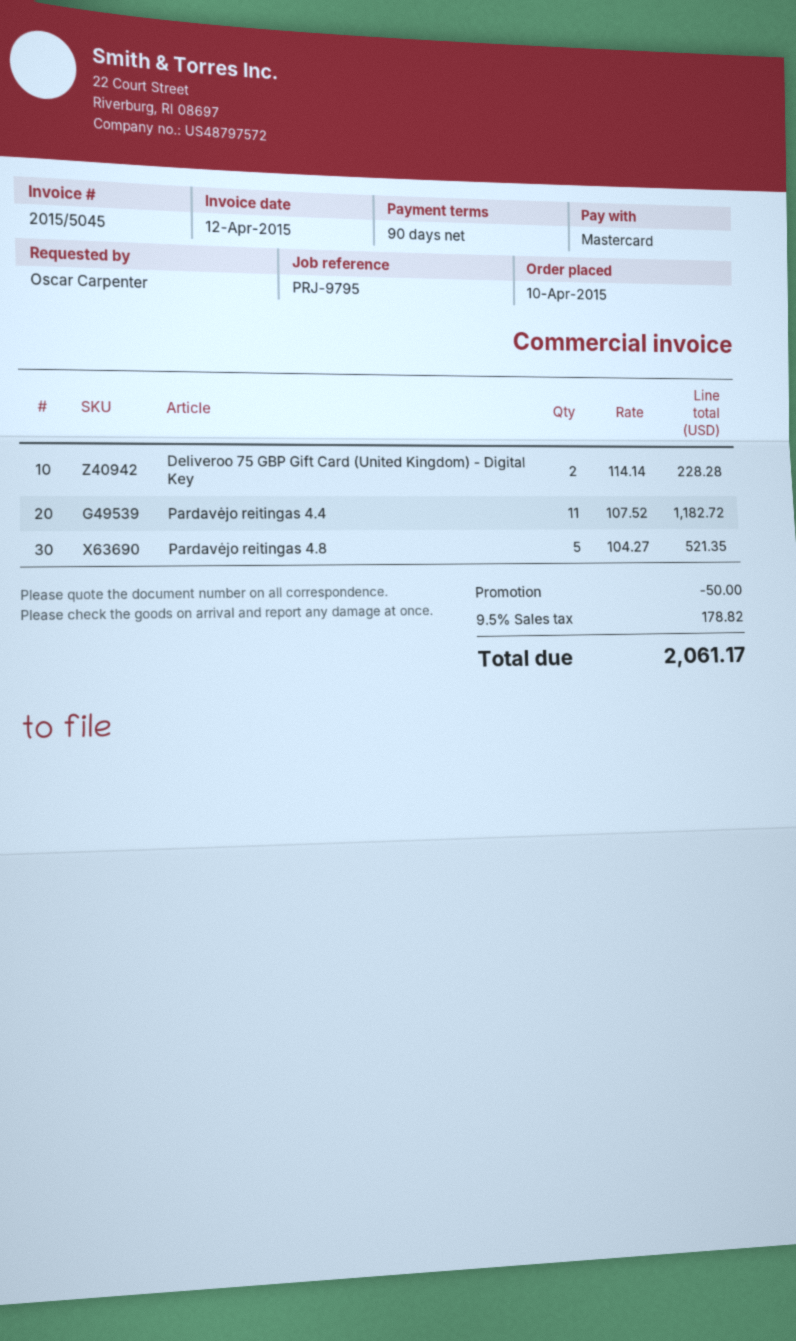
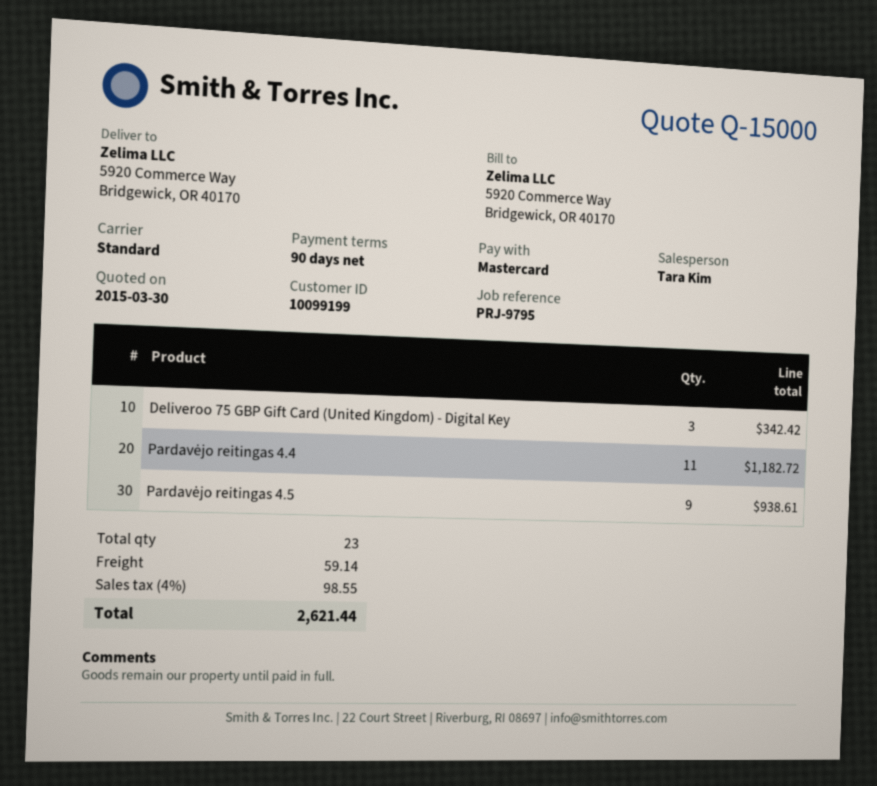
Deliveroo 75 GBP Gift Card (United Kingdom) - Digital Key: 2 for 228.28 -> 3 for 342.42
Pardavėjo reitingas 4.8: 5 for 521.35 -> none
Pardavėjo reitingas 4.5: none -> 9 for 938.61
discount: 50.00 -> none
shipping: none -> 59.14
tax: 9.5% = 178.82 -> 4% = 98.55
total: 2061.17 -> 2621.44

